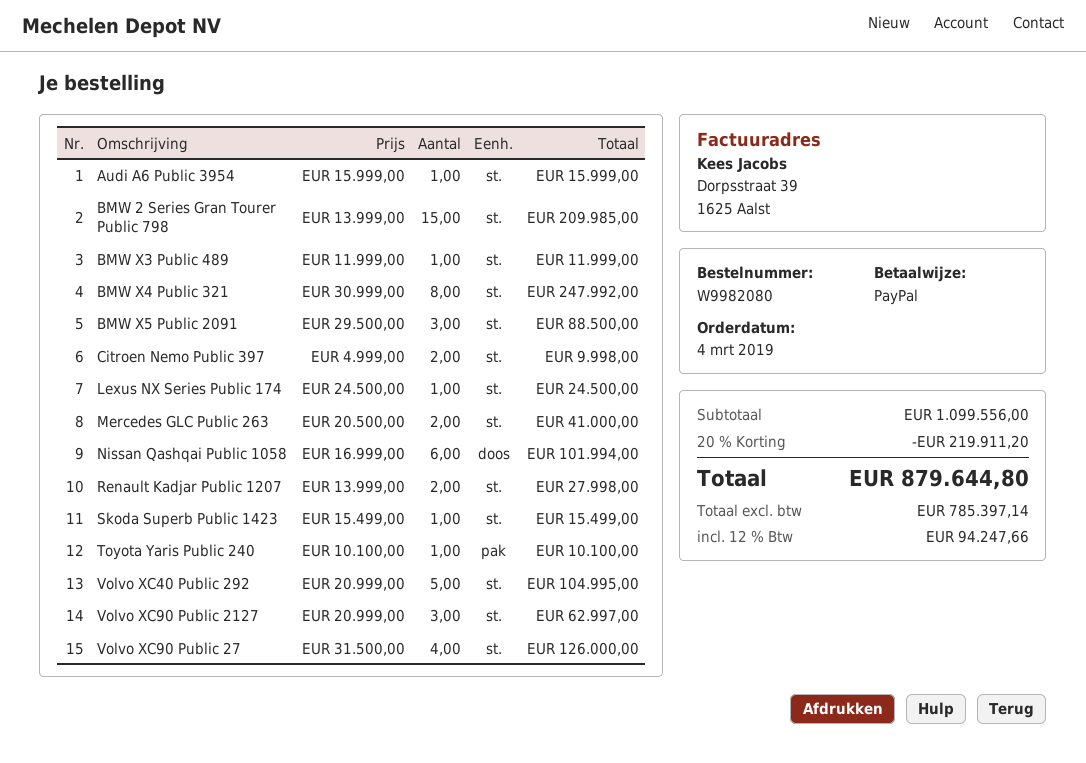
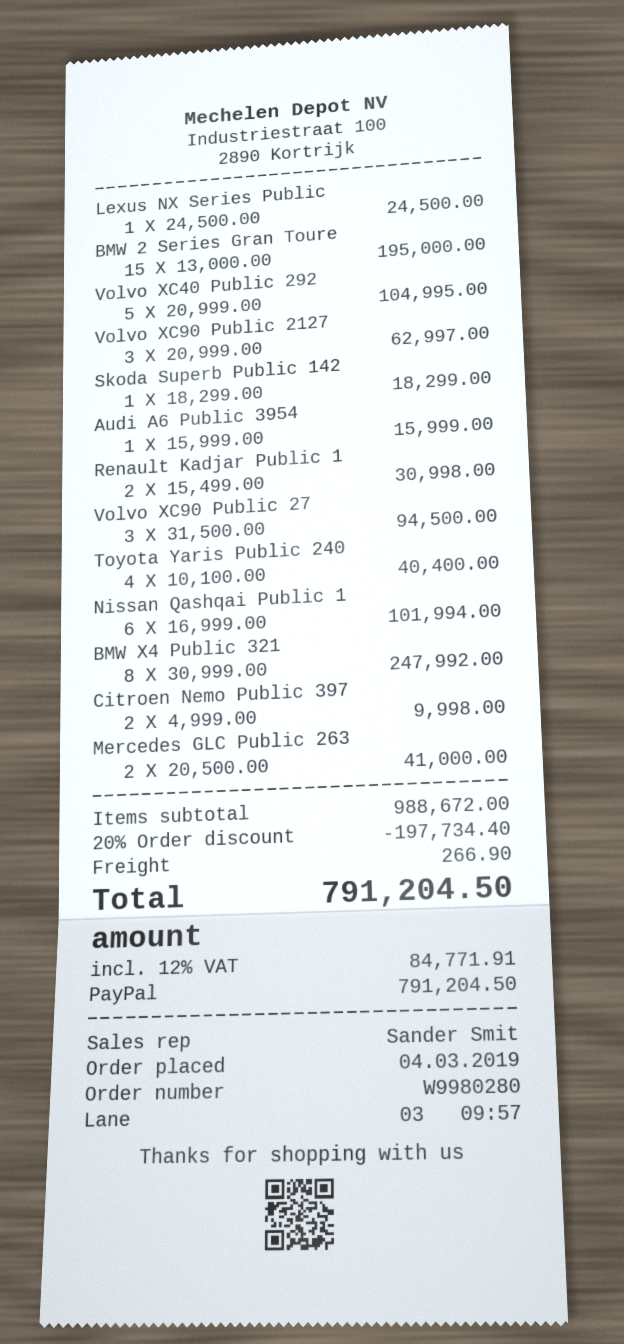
order number: W9982080 -> W9980280
BMW 2 Series Gran Tourer Public 798: 15 x 13999.00 = 209985.00 -> 15 x 13000.00 = 195000.00
BMW X3 Public 489: 1 x 11999.00 = 11999.00 -> none
BMW X5 Public 2091: 3 x 29500.00 = 88500.00 -> none
Renault Kadjar Public 1207: 2 x 13999.00 = 27998.00 -> 2 x 15499.00 = 30998.00
Skoda Superb Public 1423: 1 x 15499.00 = 15499.00 -> 1 x 18299.00 = 18299.00
Toyota Yaris Public 240: 1 x 10100.00 = 10100.00 -> 4 x 10100.00 = 40400.00
Volvo XC90 Public 27: 4 x 31500.00 = 126000.00 -> 3 x 31500.00 = 94500.00
subtotal: 1099556.00 -> 988672.00
discount: 20% = 219911.20 -> 20% = 197734.40
shipping: none -> 266.90
tax: 12% = 94247.66 -> 12% = 84771.91
total: 879644.80 -> 791204.50

